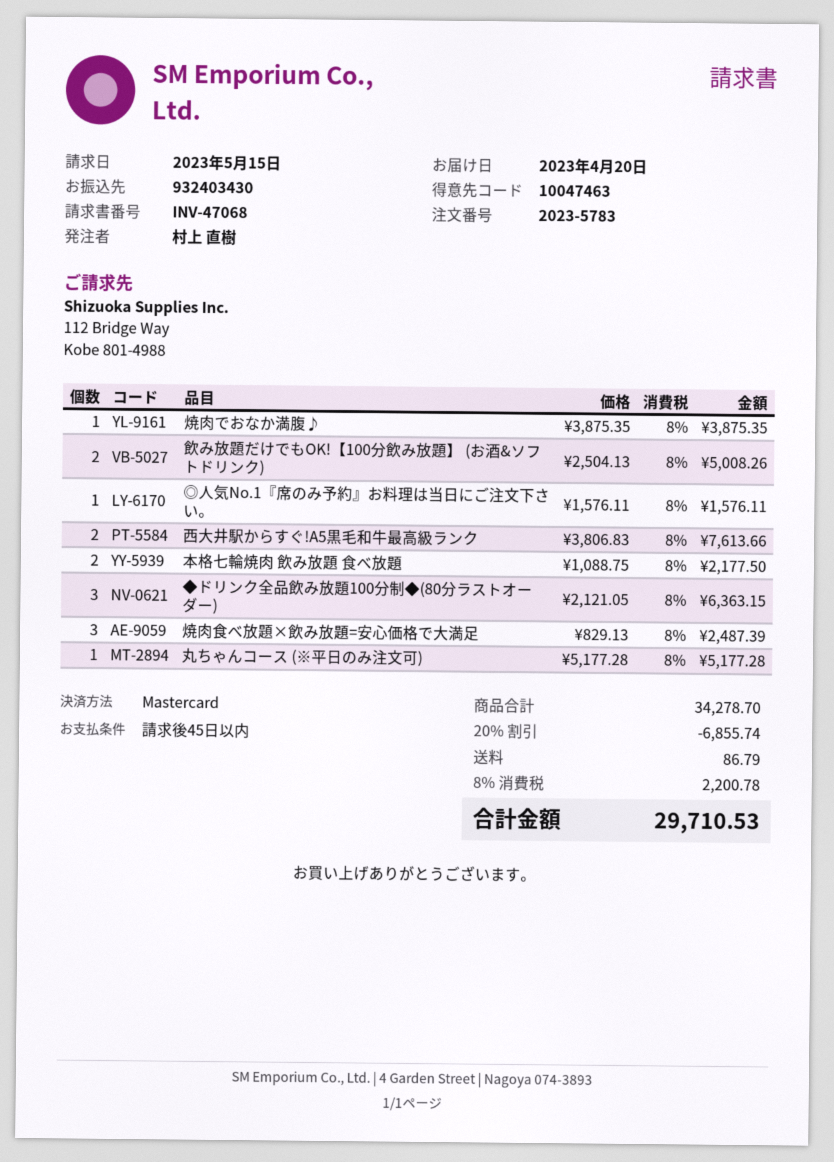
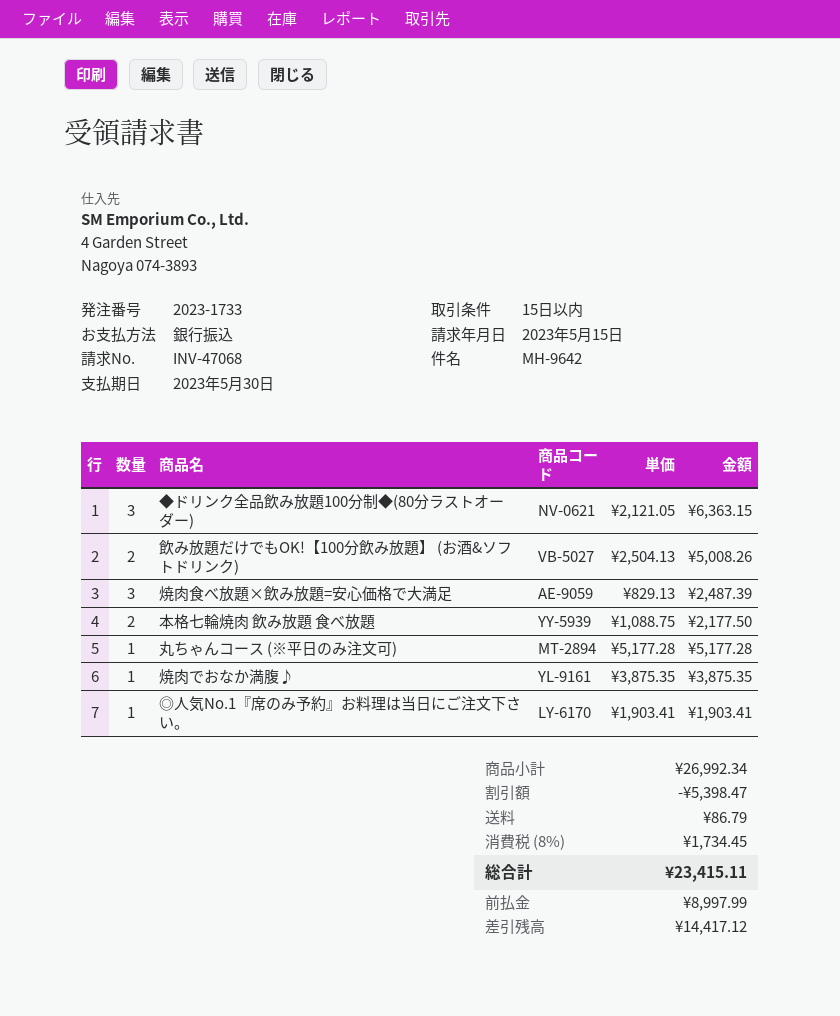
order number: 2023-5783 -> 2023-1733
payment terms: 45 days -> 15 days
payment method: Mastercard -> bank transfer
◎人気No.1『席のみ予約』お料理は当日にご注文下さい。: 1 x 1576.11 = 1576.11 -> 1 x 1903.41 = 1903.41
西大井駅からすぐ!A5黒毛和牛最高級ランク: 2 x 3806.83 = 7613.66 -> none
subtotal: 34278.70 -> 26992.34
discount: 6855.74 -> 5398.47
tax: 8% = 2200.78 -> 8% = 1734.45
total: 29710.53 -> 23415.11

